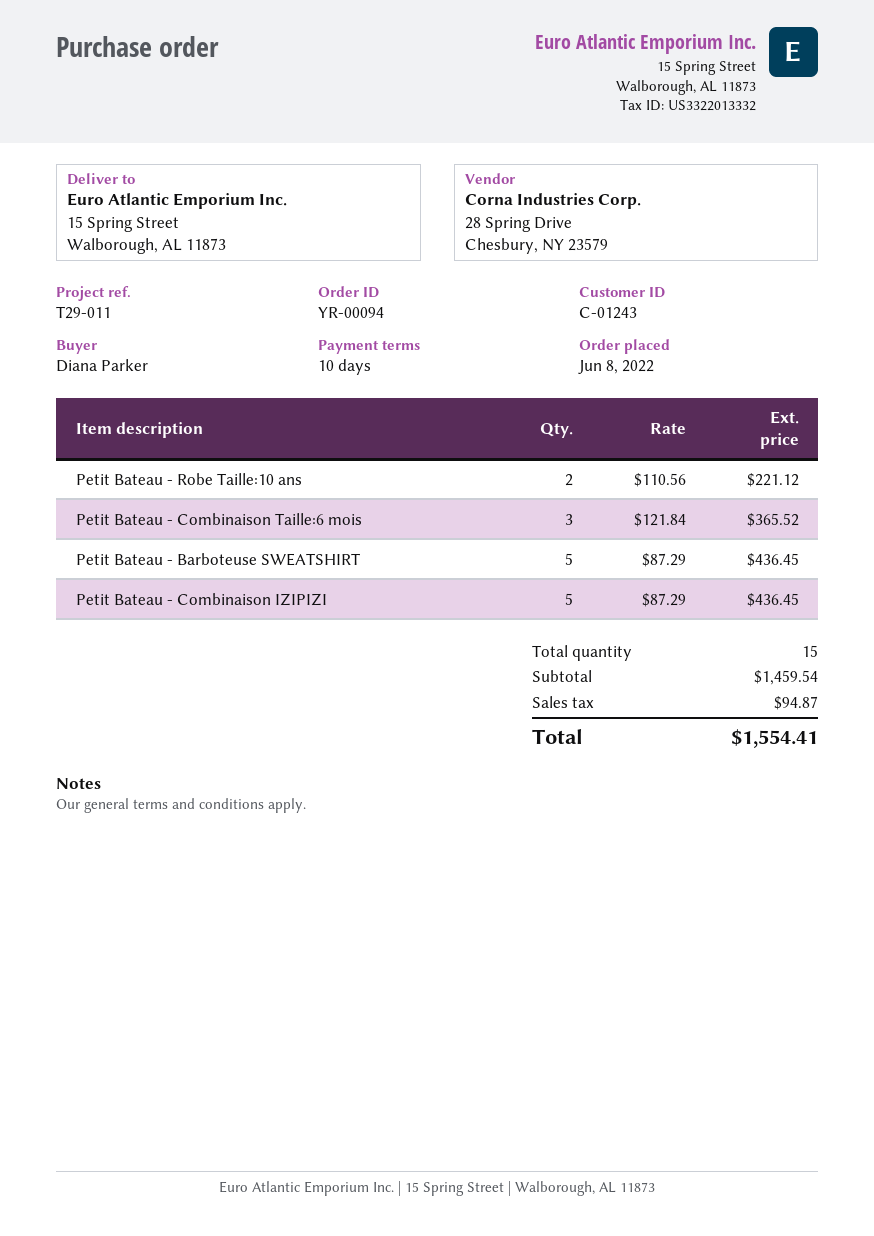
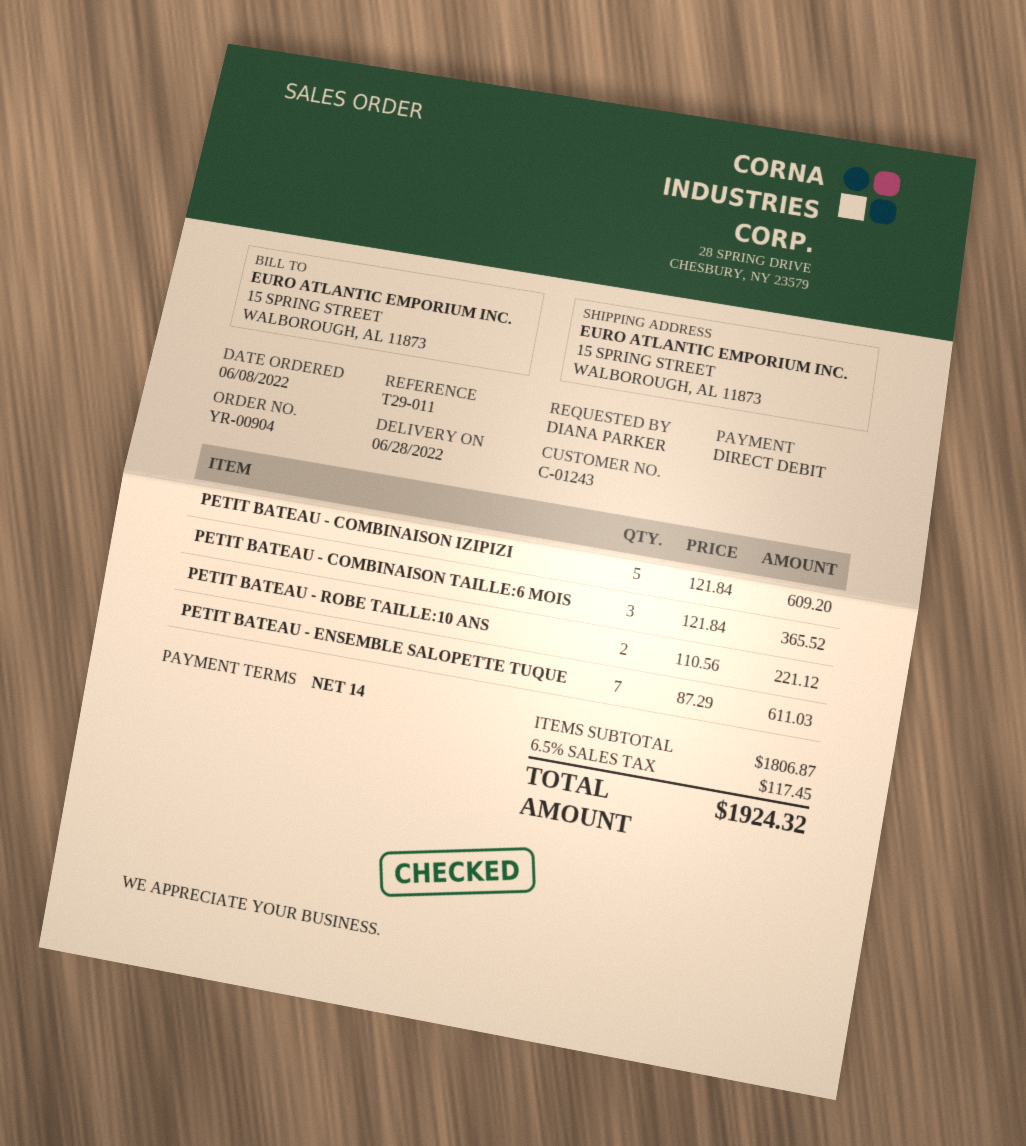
order number: YR-00094 -> YR-00904
payment terms: 10 days -> 14 days
Petit Bateau - Barboteuse SWEATSHIRT: 5 x 87.29 = 436.45 -> none
Petit Bateau - Combinaison IZIPIZI: 5 x 87.29 = 436.45 -> 5 x 121.84 = 609.20
PETIT BATEAU - ENSEMBLE SALOPETTE TUQUE: none -> 7 x 87.29 = 611.03
subtotal: 1459.54 -> 1806.87
tax: 94.87 -> 117.45
total: 1554.41 -> 1924.32

